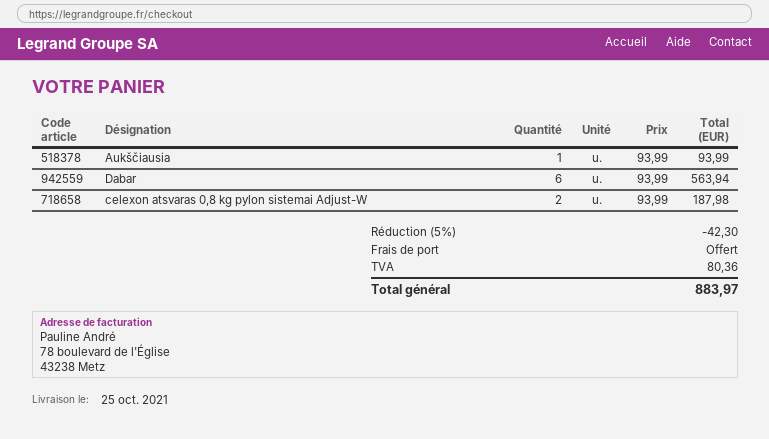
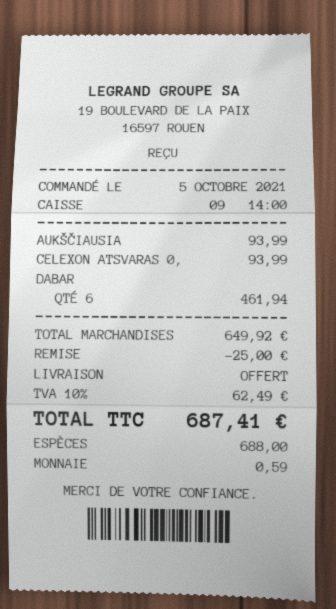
Dabar: 6 for 563.94 -> 6 for 461.94
celexon atsvaras 0,8 kg pylon sistemai Adjust-W: 2 for 187.98 -> 1 for 93.99
discount: 42.30 -> 25.00
tax: 80.36 -> 62.49
total: 883.97 -> 687.41

